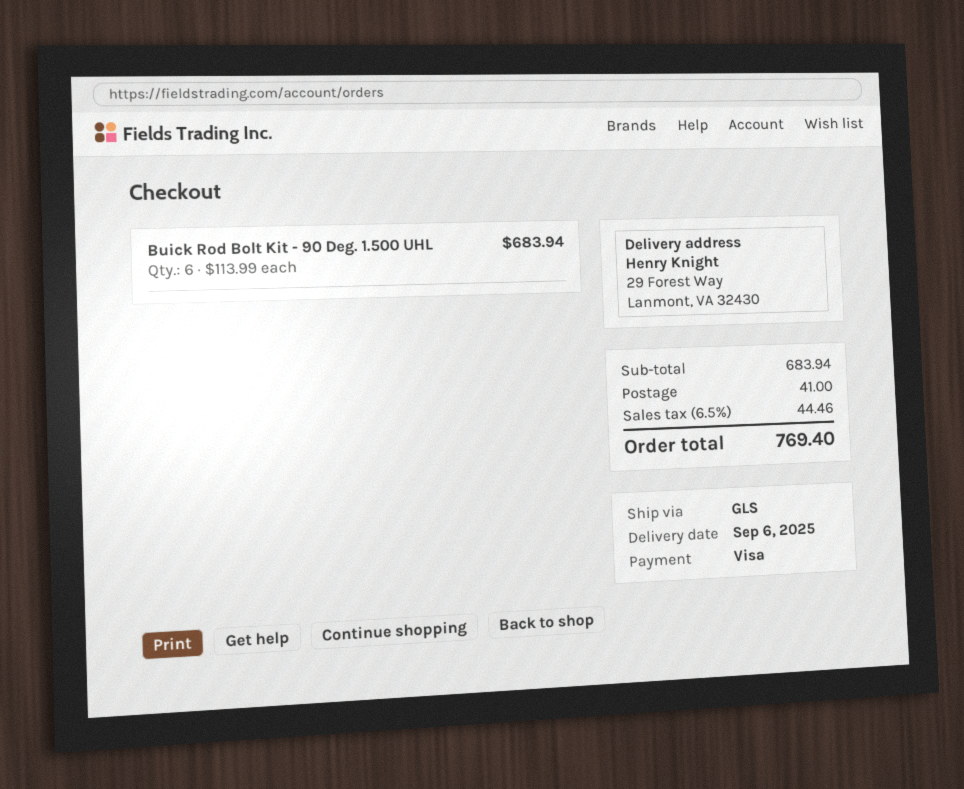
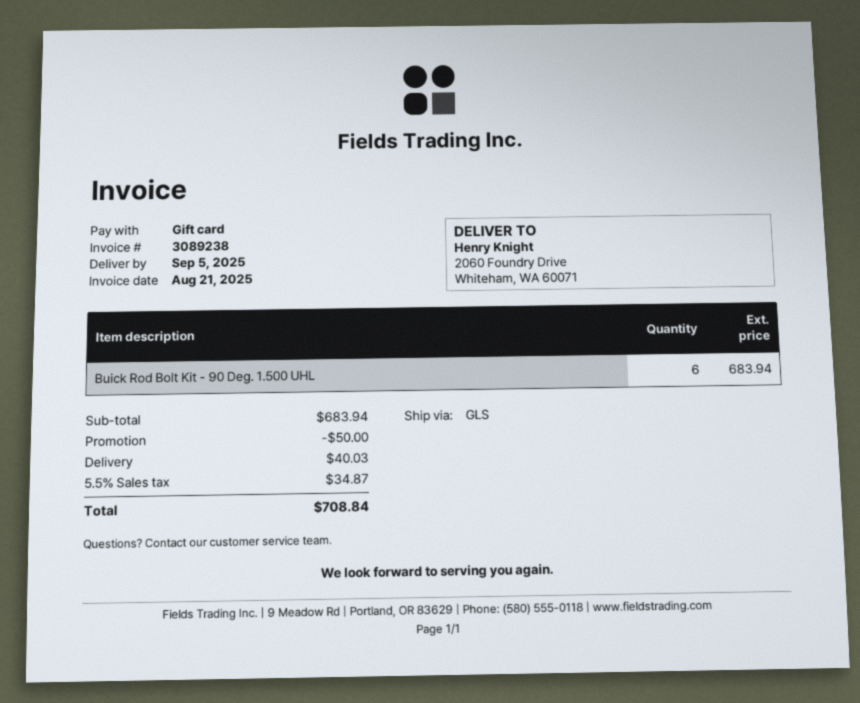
delivery date: 2025-09-06 -> 2025-09-05
payment method: Visa -> gift card
ship to: 29 Forest Way, Lanmont, VA 32430 -> 2060 Foundry Drive, Whiteham, WA 60071
discount: none -> 50.00
shipping: 41.00 -> 40.03
tax: 6.5% = 44.46 -> 5.5% = 34.87
total: 769.40 -> 708.84

